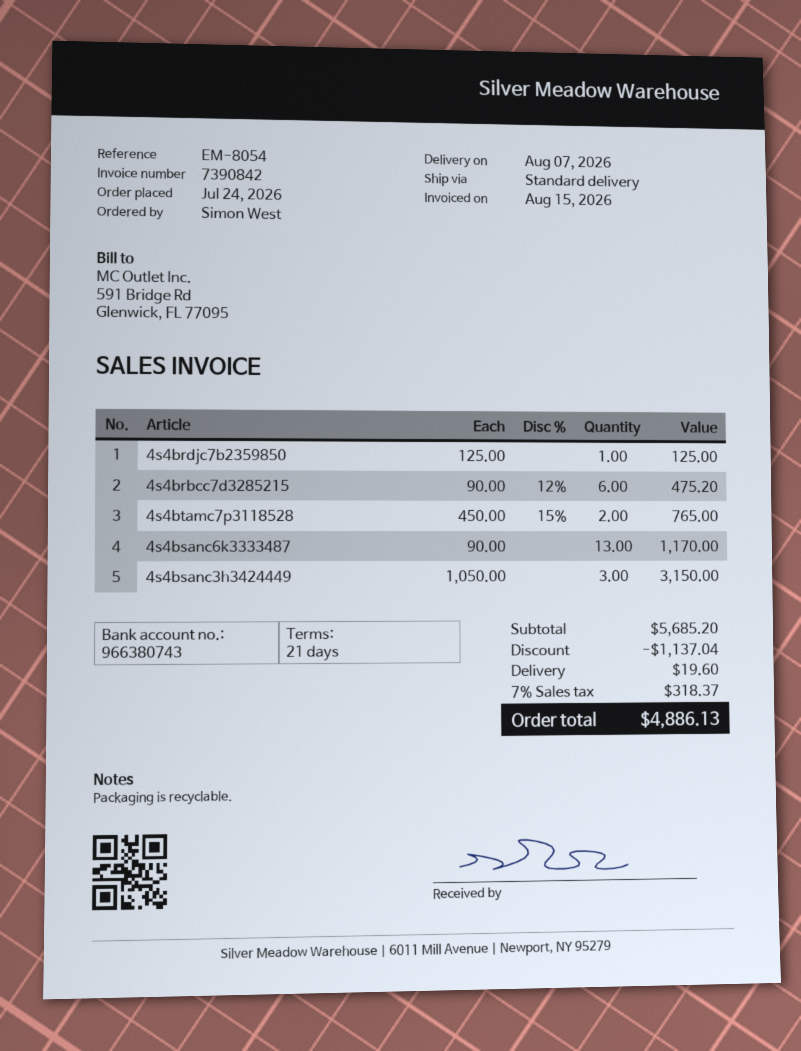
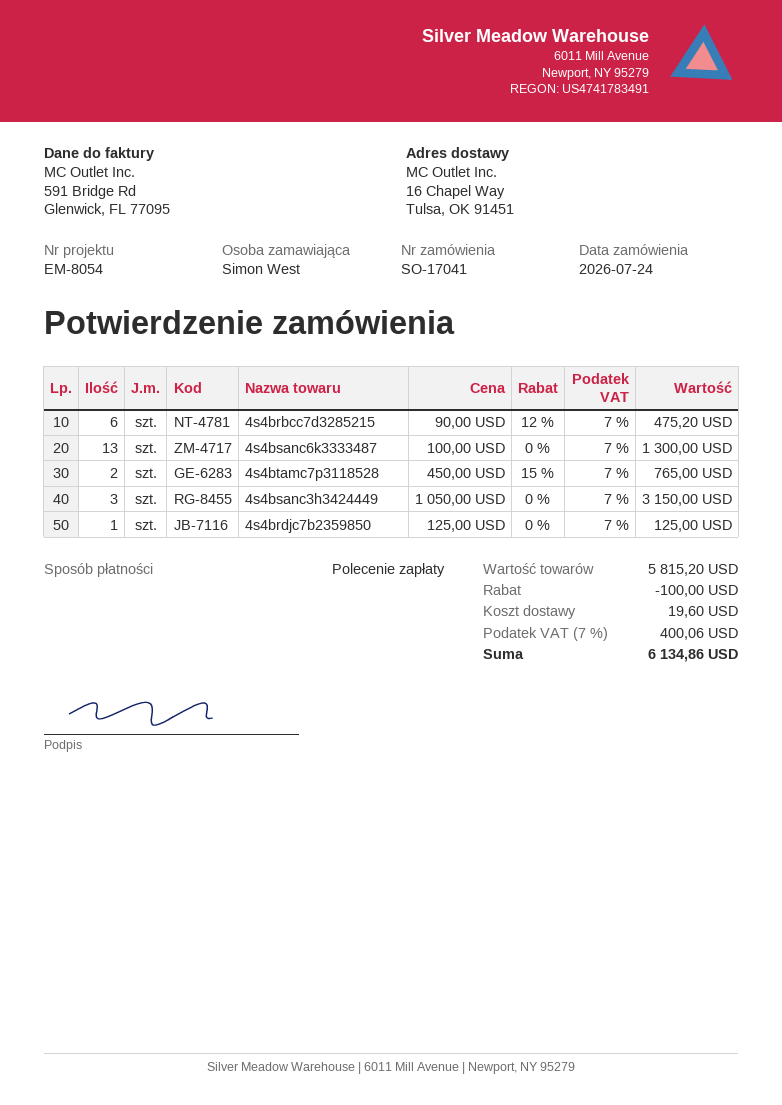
4s4bsanc6k3333487: 13 x 90.00 = 1170.00 -> 13 x 100.00 = 1300.00
subtotal: 5685.20 -> 5815.20
discount: 1137.04 -> 100.00
tax: 7% = 318.37 -> 7% = 400.06
total: 4886.13 -> 6134.86

